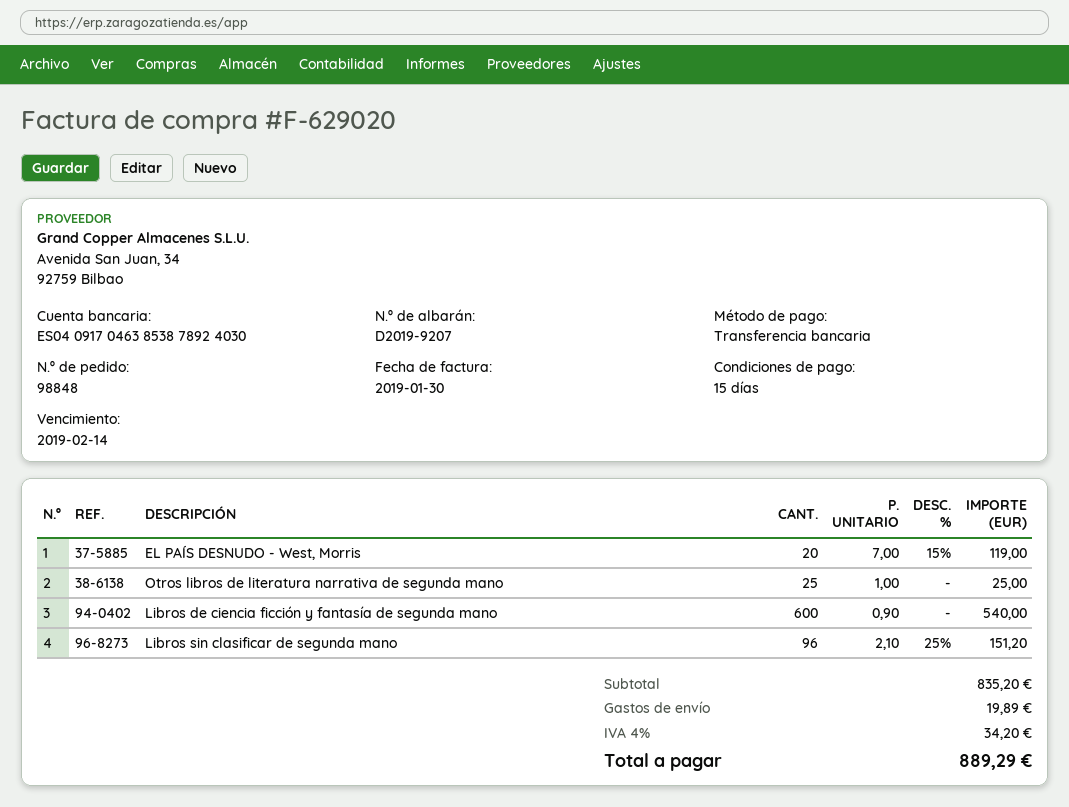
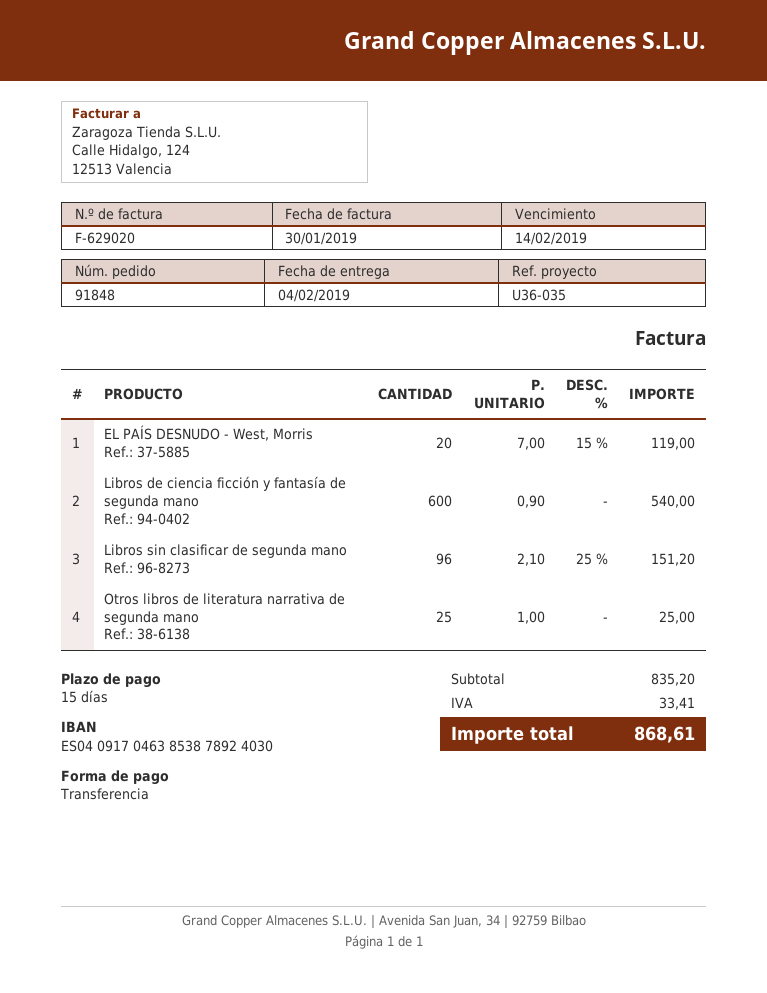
order number: 98848 -> 91848
shipping: 19.89 -> none
tax: 34.20 -> 33.41
total: 889.29 -> 868.61

